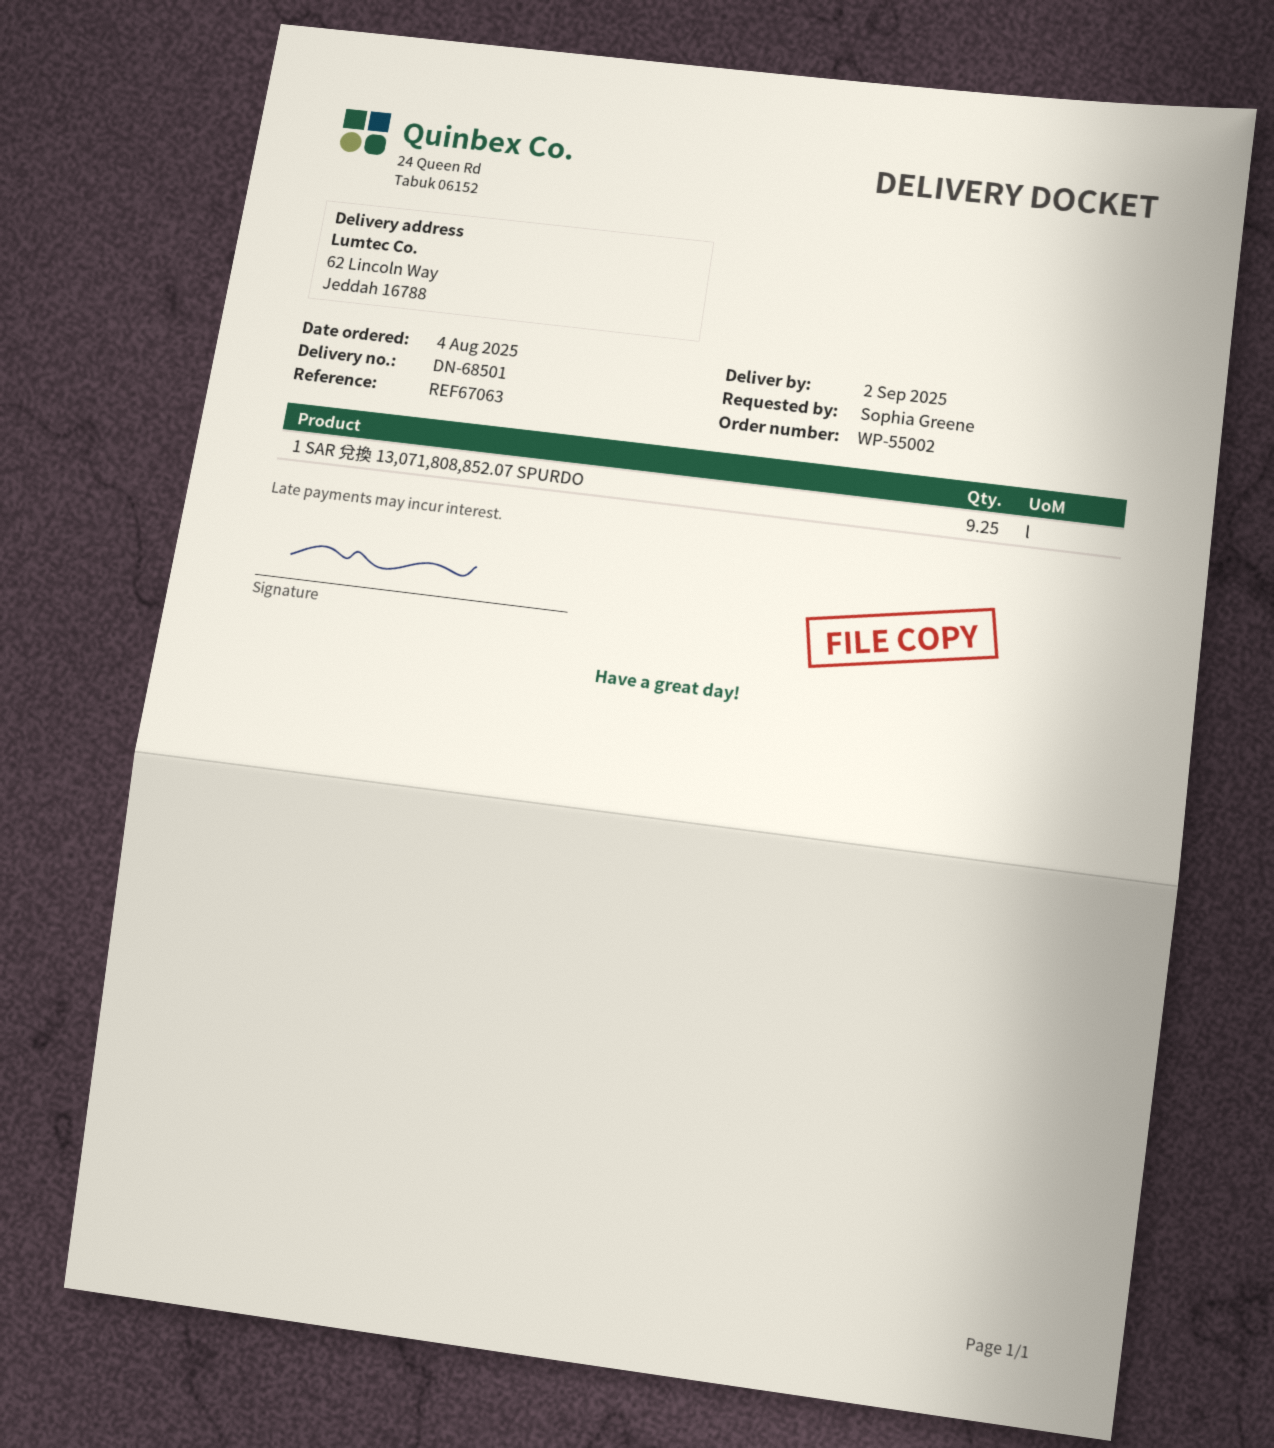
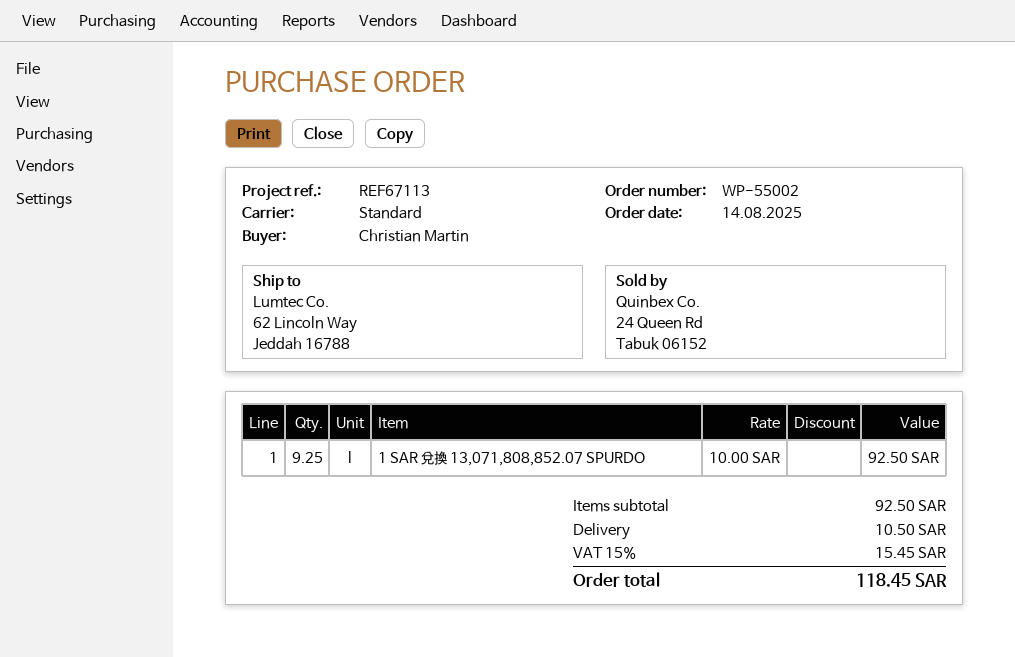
order date: 2025-08-04 -> 2025-08-14
reference: REF67063 -> REF67113
ordered by: Sophia Greene -> Christian Martin

